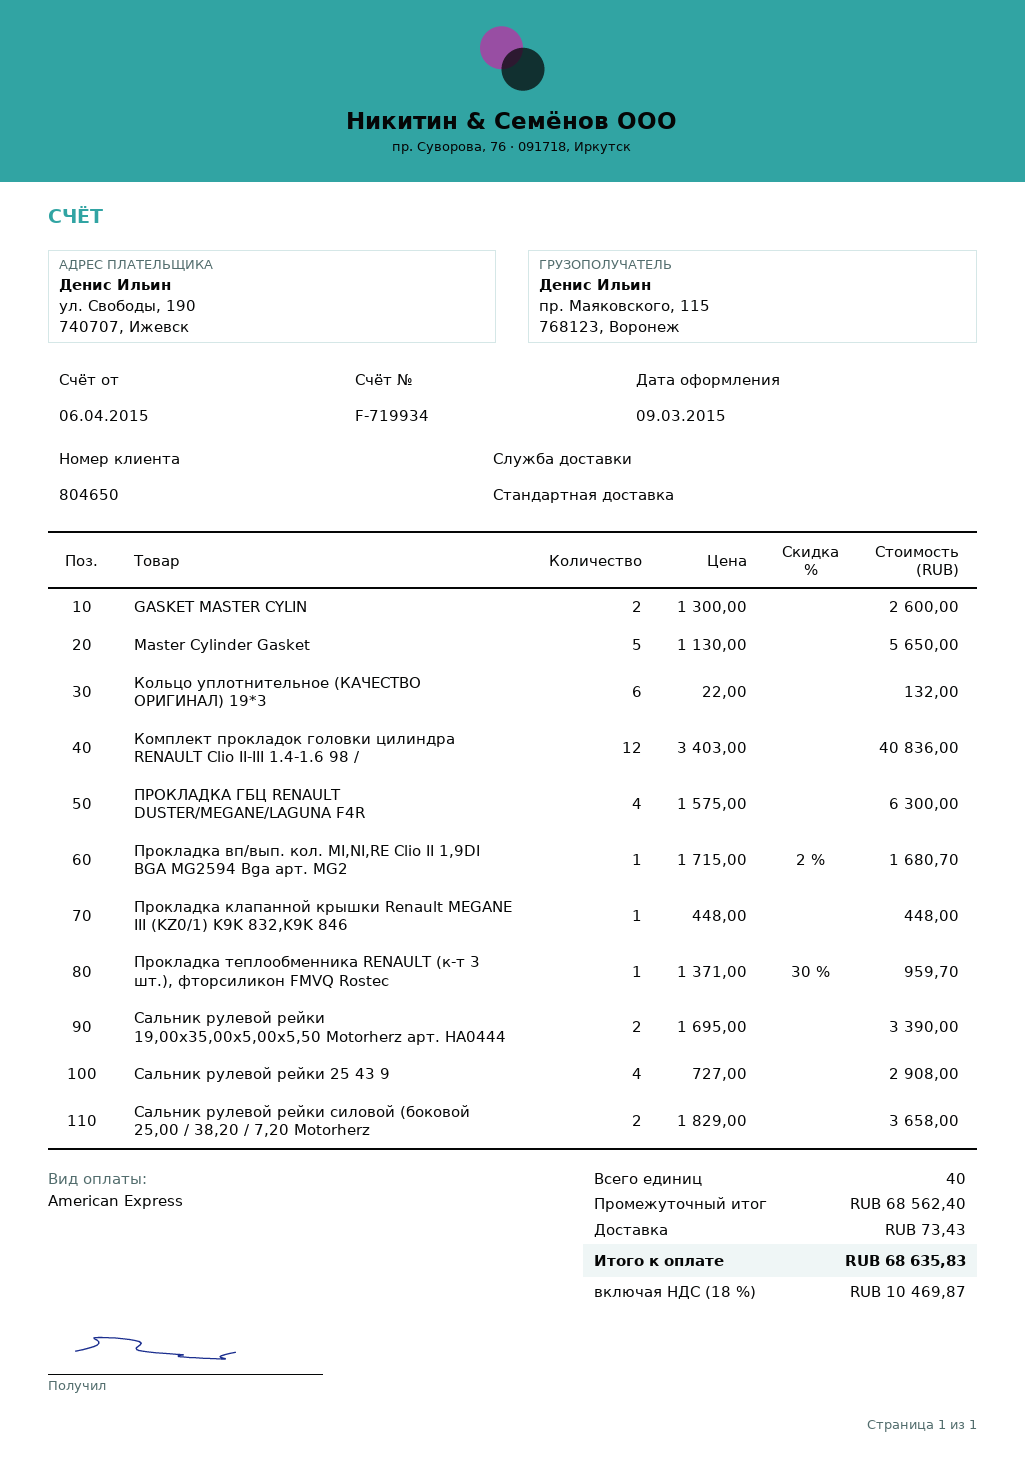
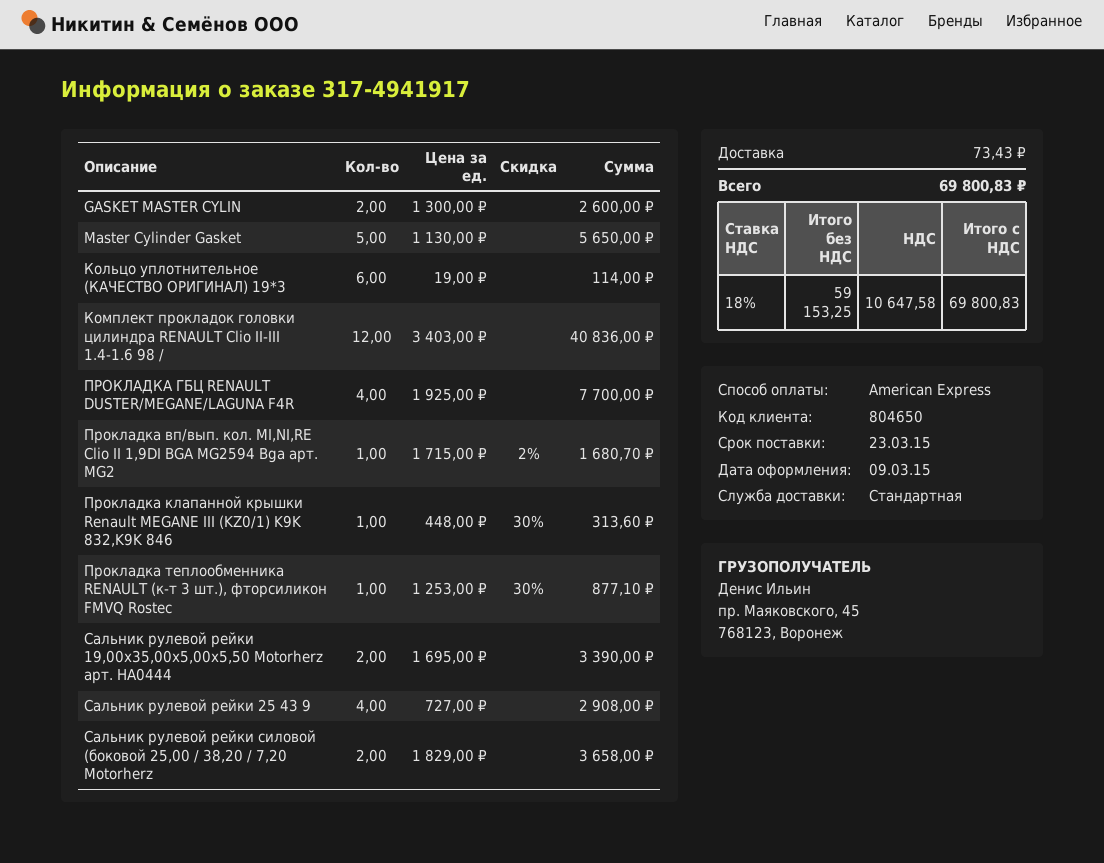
ship to: пр. Маяковского, 115, 768123, Воронеж -> пр. Маяковского, 45, 768123, Воронеж
Кольцо уплотнительное (КАЧЕСТВО ОРИГИНАЛ) 19*3: 6 x 22.00 = 132.00 -> 6 x 19.00 = 114.00
ПРОКЛАДКА ГБЦ RENAULT DUSTER/MEGANE/LAGUNA F4R: 4 x 1575.00 = 6300.00 -> 4 x 1925.00 = 7700.00
Прокладка клапанной крышки Renault MEGANE III (KZ0/1) K9K 832,K9K 846: 1 x 448.00 = 448.00 -> 1 x 448.00 - 30% = 313.60
Прокладка теплообменника RENAULT (к-т 3 шт.), фторсиликон FMVQ Rostec: 1 x 1371.00 - 30% = 959.70 -> 1 x 1253.00 - 30% = 877.10
tax: 18% = 10469.87 -> 18% = 10647.58
total: 68635.83 -> 69800.83

